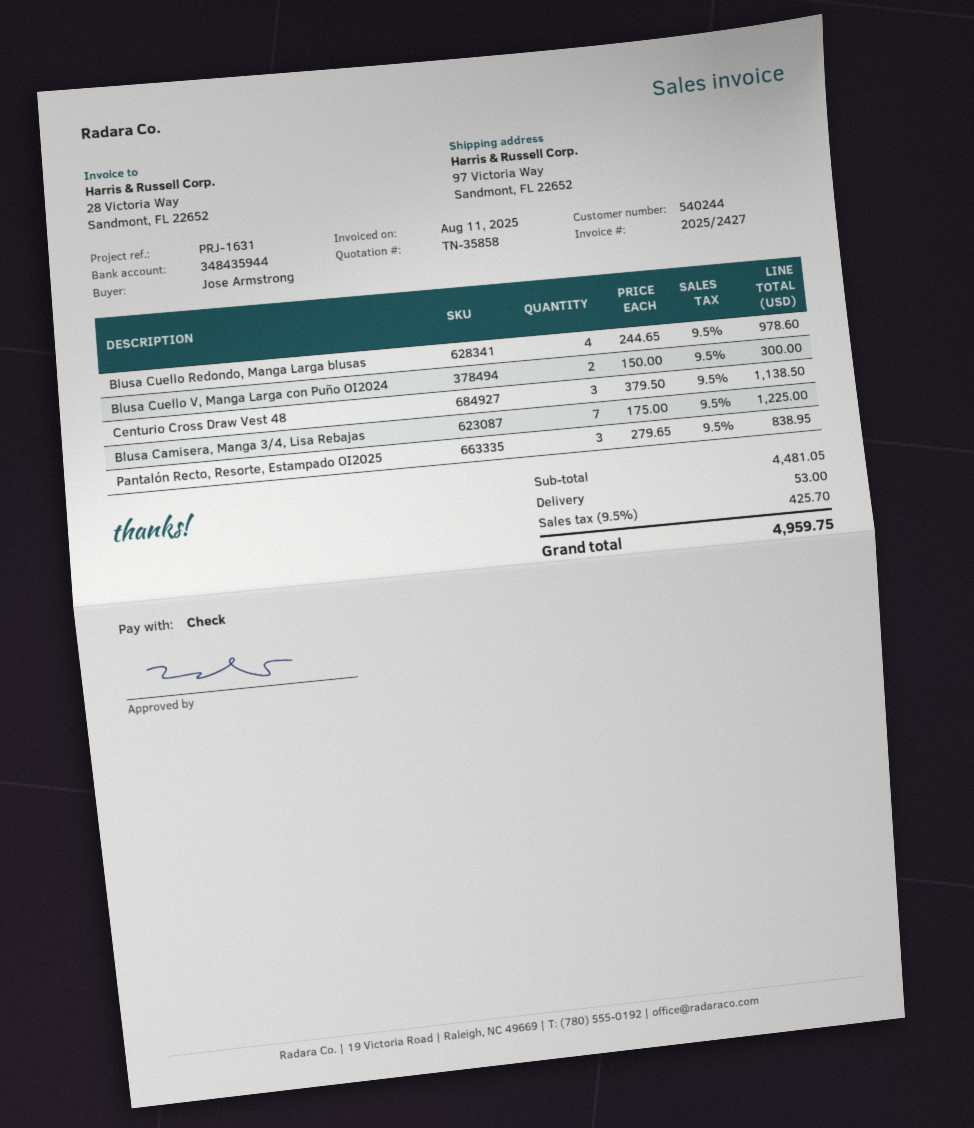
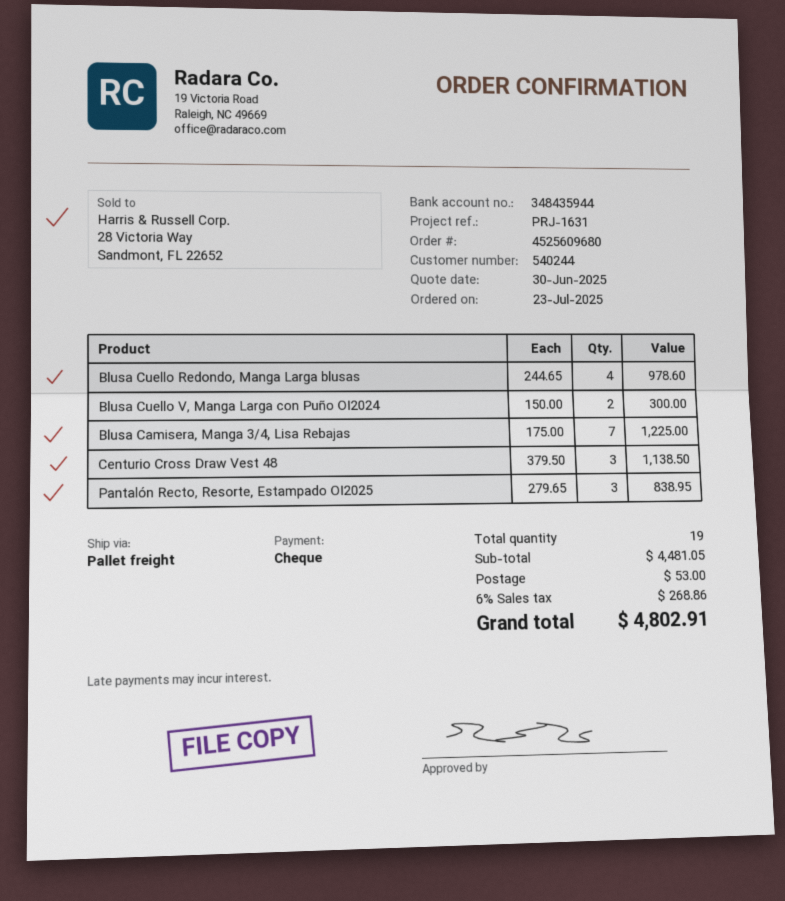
tax: 9.5% = 425.70 -> 6% = 268.86
total: 4959.75 -> 4802.91

